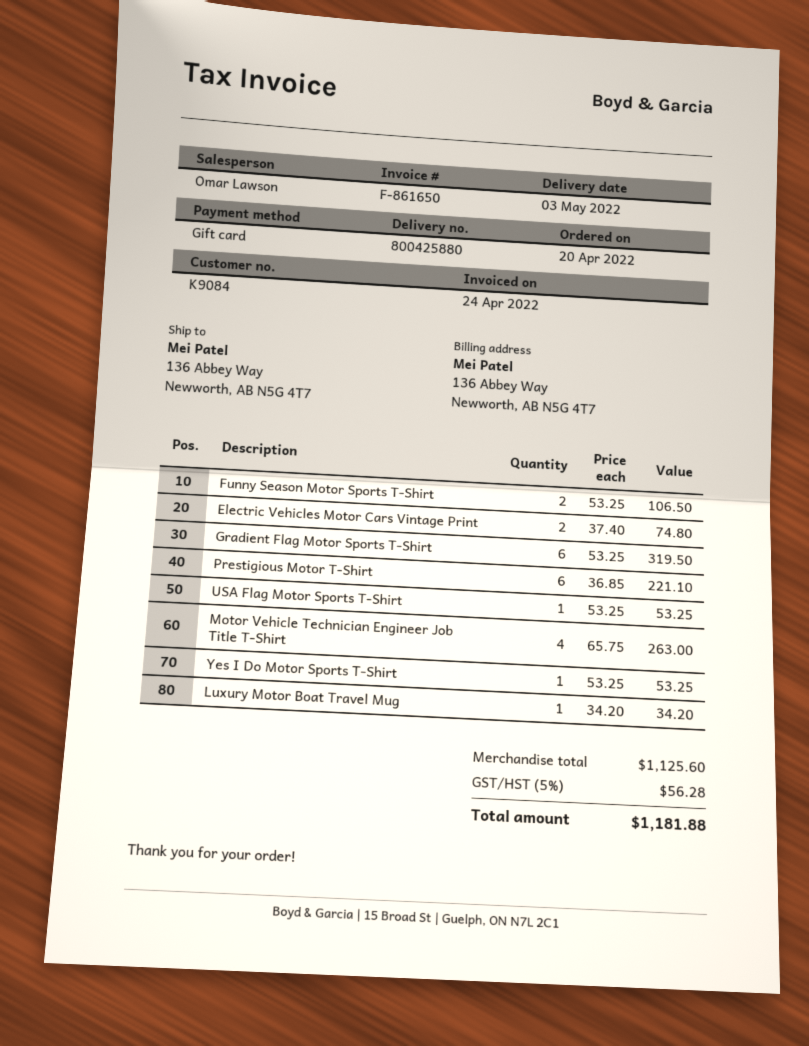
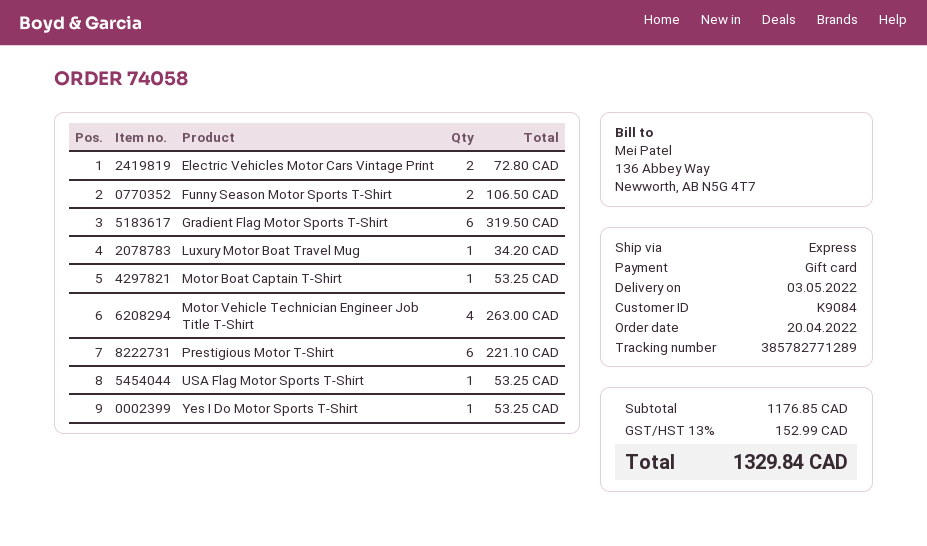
Electric Vehicles Motor Cars Vintage Print: 2 for 74.80 -> 2 for 72.80
Motor Boat Captain T-Shirt: none -> 1 for 53.25
subtotal: 1125.60 -> 1176.85
tax: 5% = 56.28 -> 13% = 152.99
total: 1181.88 -> 1329.84

